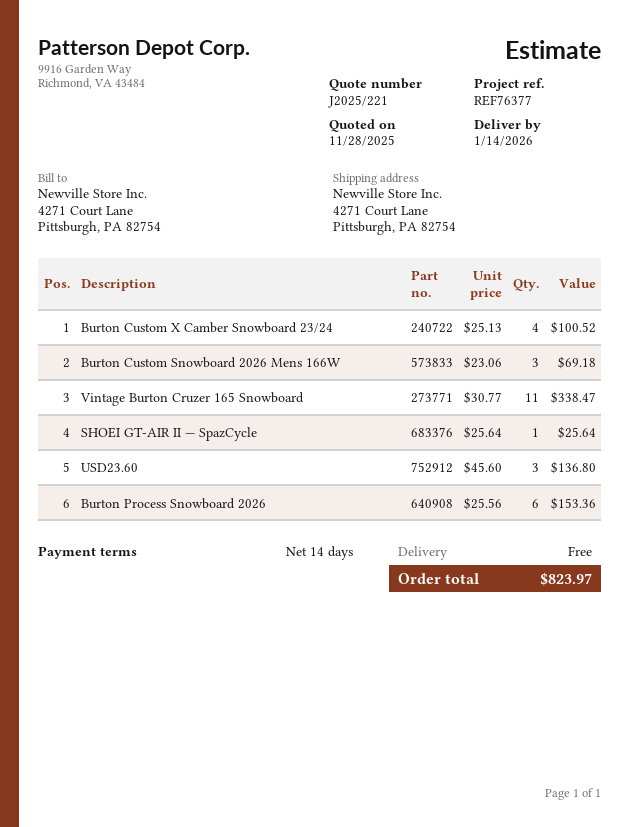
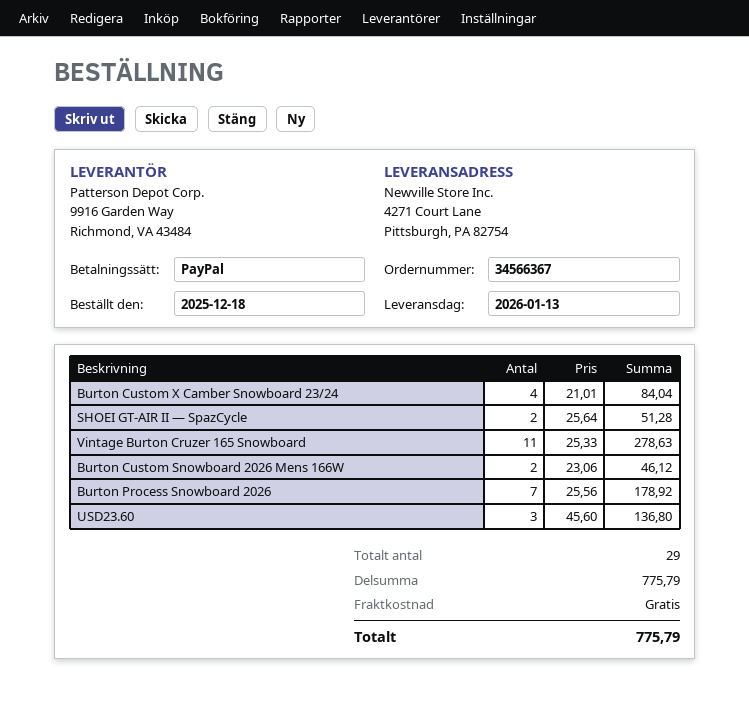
delivery date: 2026-01-14 -> 2026-01-13
Burton Custom X Camber Snowboard 23/24: 4 x 25.13 = 100.52 -> 4 x 21.01 = 84.04
Burton Custom Snowboard 2026 Mens 166W: 3 x 23.06 = 69.18 -> 2 x 23.06 = 46.12
Vintage Burton Cruzer 165 Snowboard: 11 x 30.77 = 338.47 -> 11 x 25.33 = 278.63
SHOEI GT-AIR II — SpazCycle: 1 x 25.64 = 25.64 -> 2 x 25.64 = 51.28
Burton Process Snowboard 2026: 6 x 25.56 = 153.36 -> 7 x 25.56 = 178.92
total: 823.97 -> 775.79

